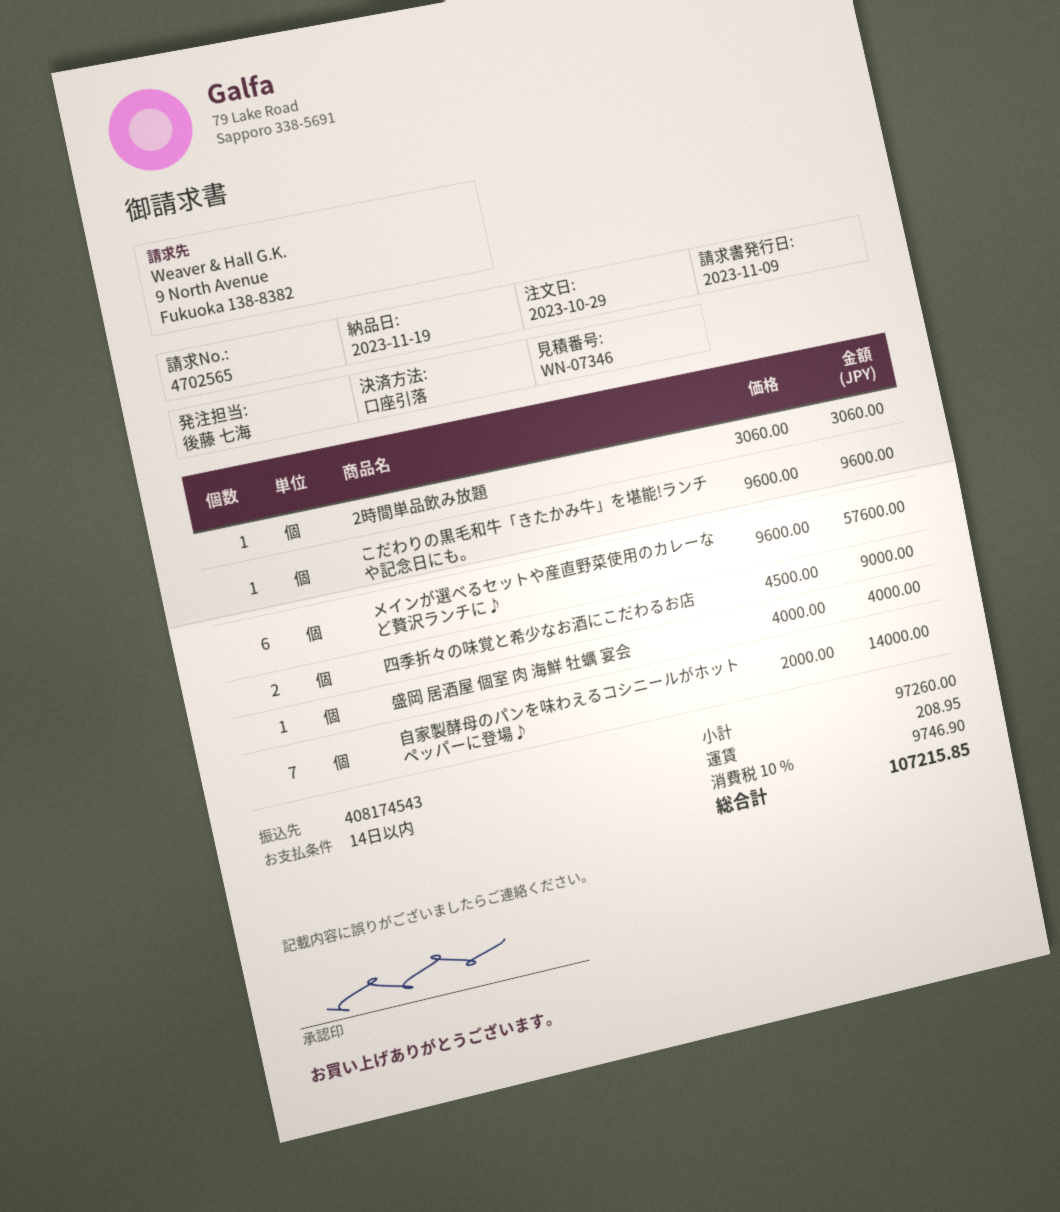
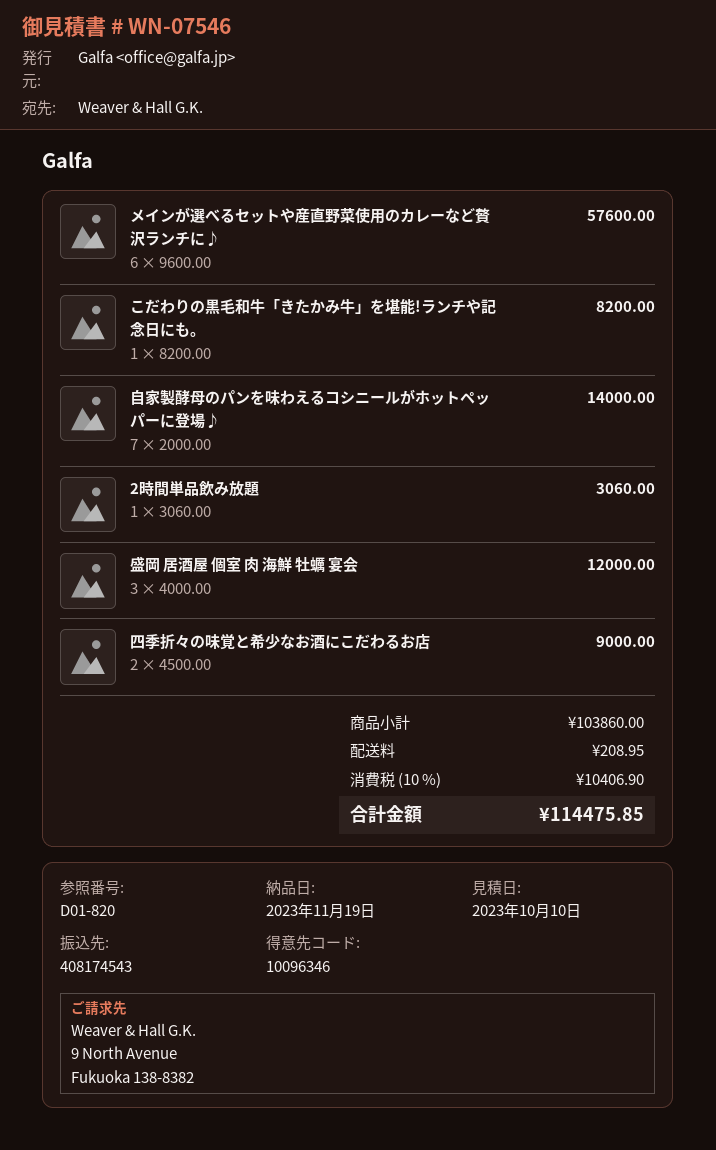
quote number: WN-07346 -> WN-07546
こだわりの黒毛和牛「きたかみ牛」を堪能!ランチや記念日にも。: 1 x 9600.00 = 9600.00 -> 1 x 8200.00 = 8200.00
盛岡 居酒屋 個室 肉 海鮮 牡蠣 宴会: 1 x 4000.00 = 4000.00 -> 3 x 4000.00 = 12000.00
subtotal: 97260.00 -> 103860.00
tax: 10% = 9746.90 -> 10% = 10406.90
total: 107215.85 -> 114475.85

